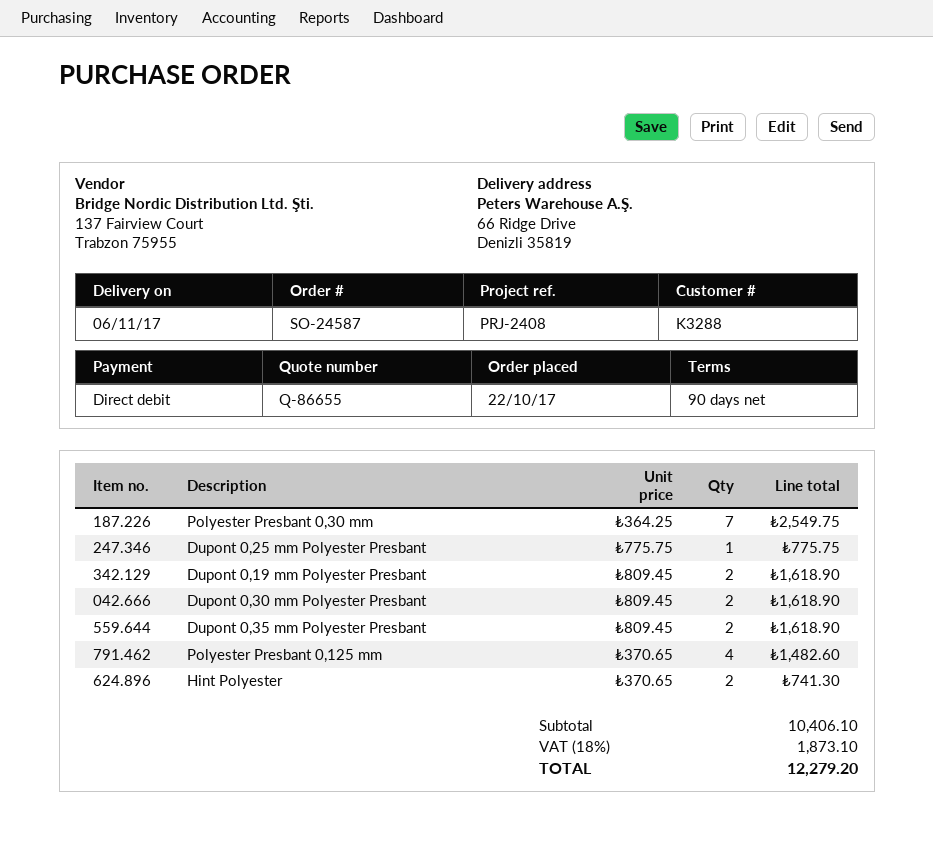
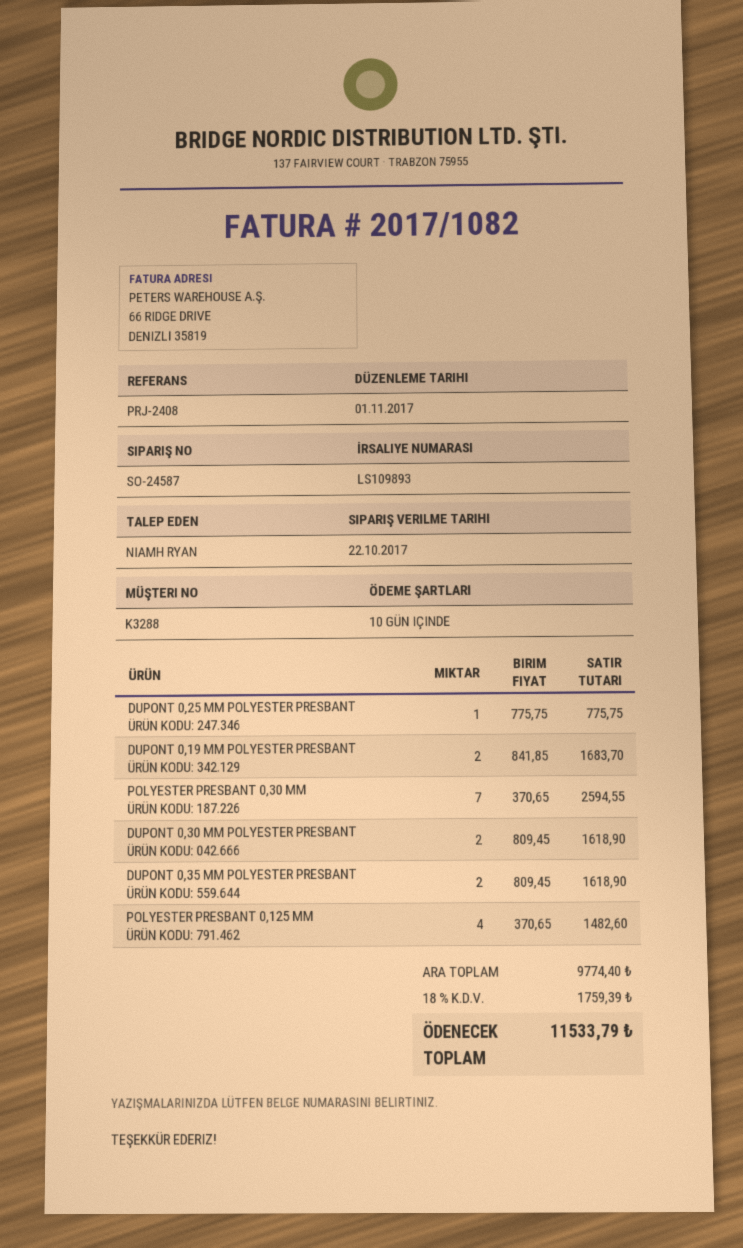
payment terms: 90 days -> 10 days
Polyester Presbant 0,30 mm: 7 x 364.25 = 2549.75 -> 7 x 370.65 = 2594.55
Dupont 0,19 mm Polyester Presbant: 2 x 809.45 = 1618.90 -> 2 x 841.85 = 1683.70
Hint Polyester: 2 x 370.65 = 741.30 -> none
subtotal: 10406.10 -> 9774.40
tax: 18% = 1873.10 -> 18% = 1759.39
total: 12279.20 -> 11533.79

